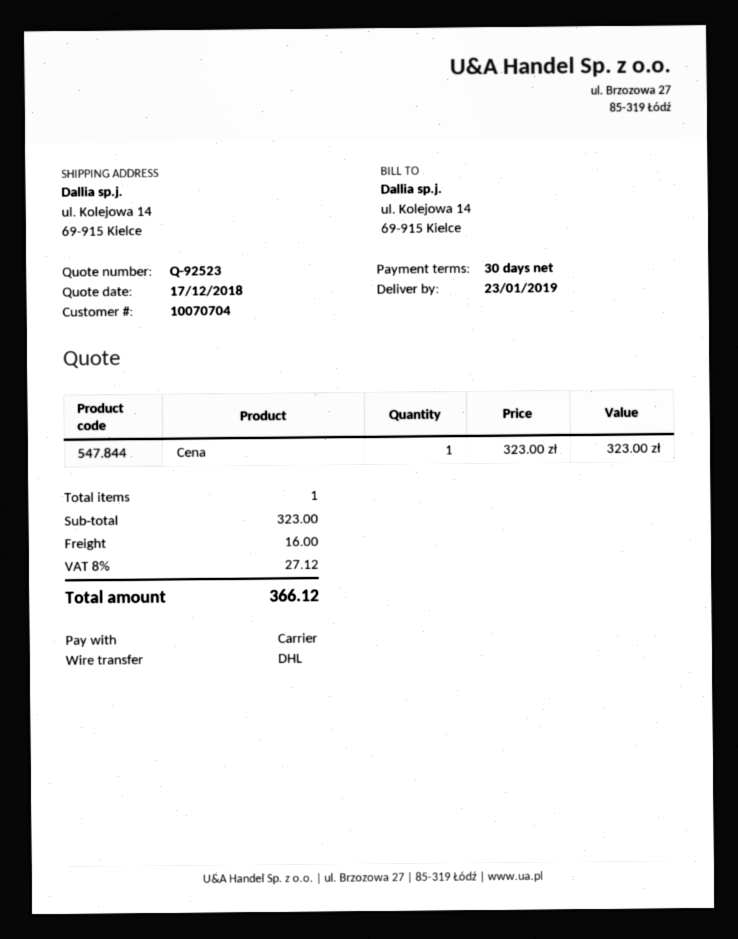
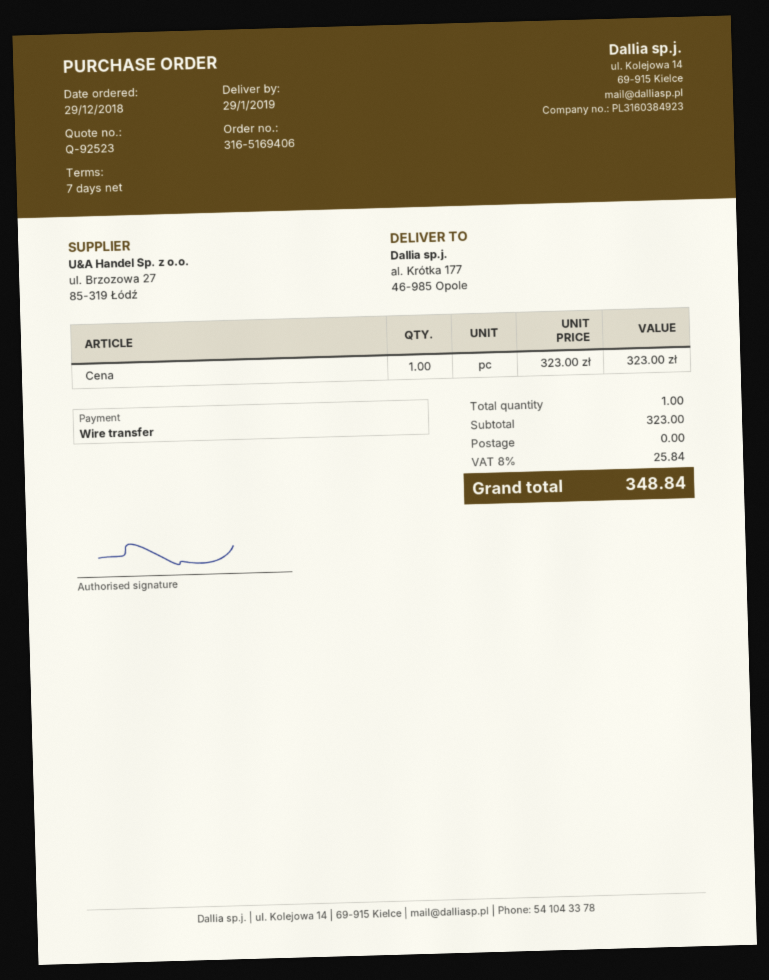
delivery date: 2019-01-23 -> 2019-01-29
payment terms: 30 days -> 7 days
ship to: ul. Kolejowa 14, 69-915 Kielce -> al. Krótka 177, 46-985 Opole
shipping: 16.00 -> 0.00
tax: 8% = 27.12 -> 8% = 25.84
total: 366.12 -> 348.84

